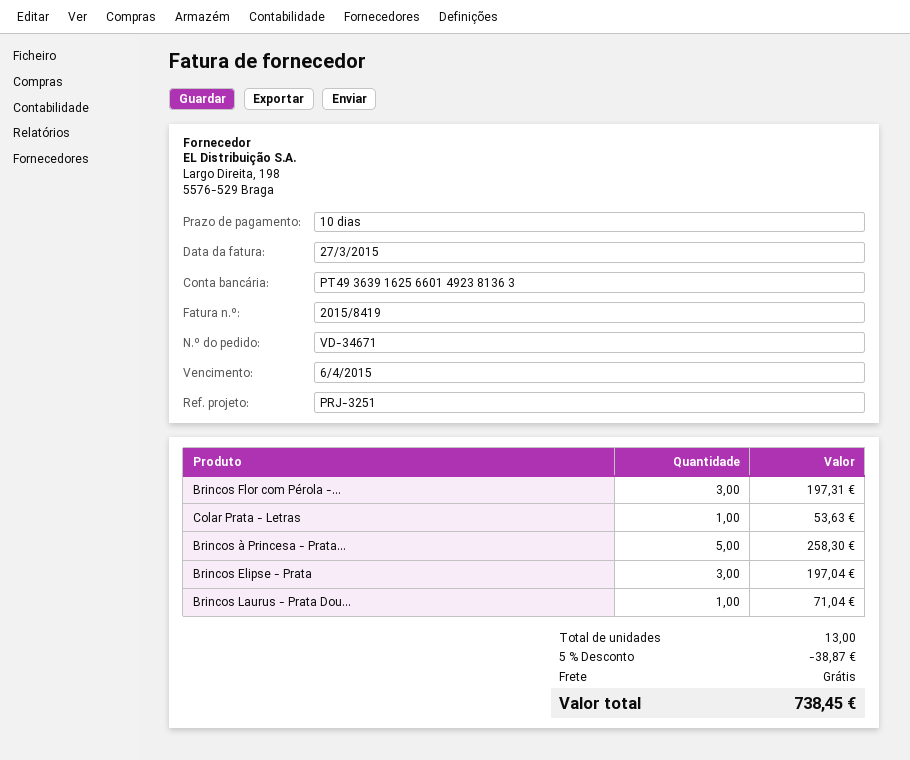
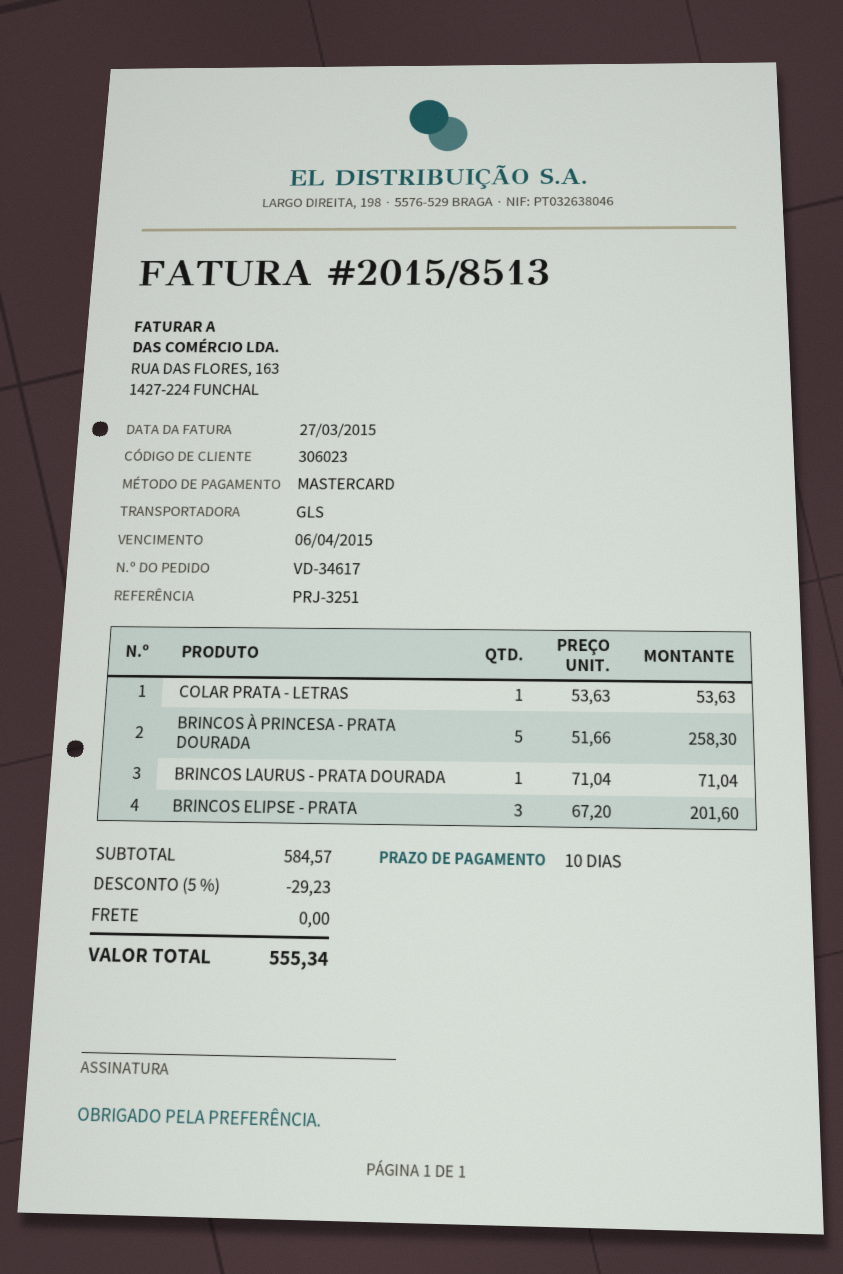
order number: VD-34671 -> VD-34617
invoice number: 2015/8419 -> 2015/8513
Brincos Flor com Pérola -...: 3 for 197.31 -> none
Brincos Elipse - Prata: 3 for 197.04 -> 3 for 201.60
discount: 5% = 38.87 -> 5% = 29.23
total: 738.45 -> 555.34

